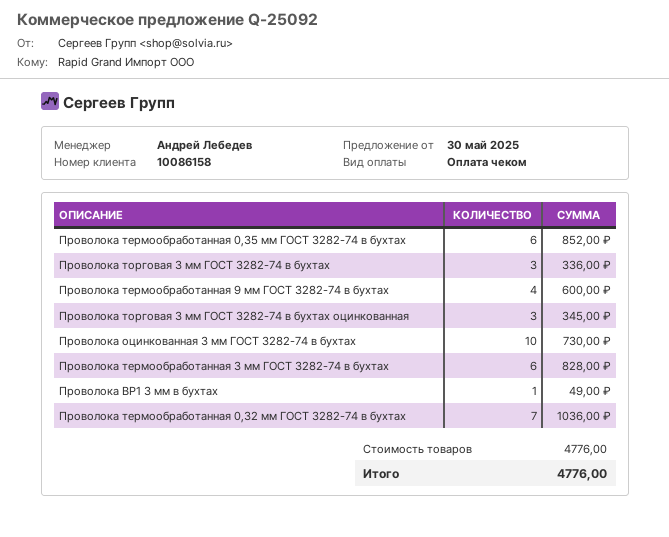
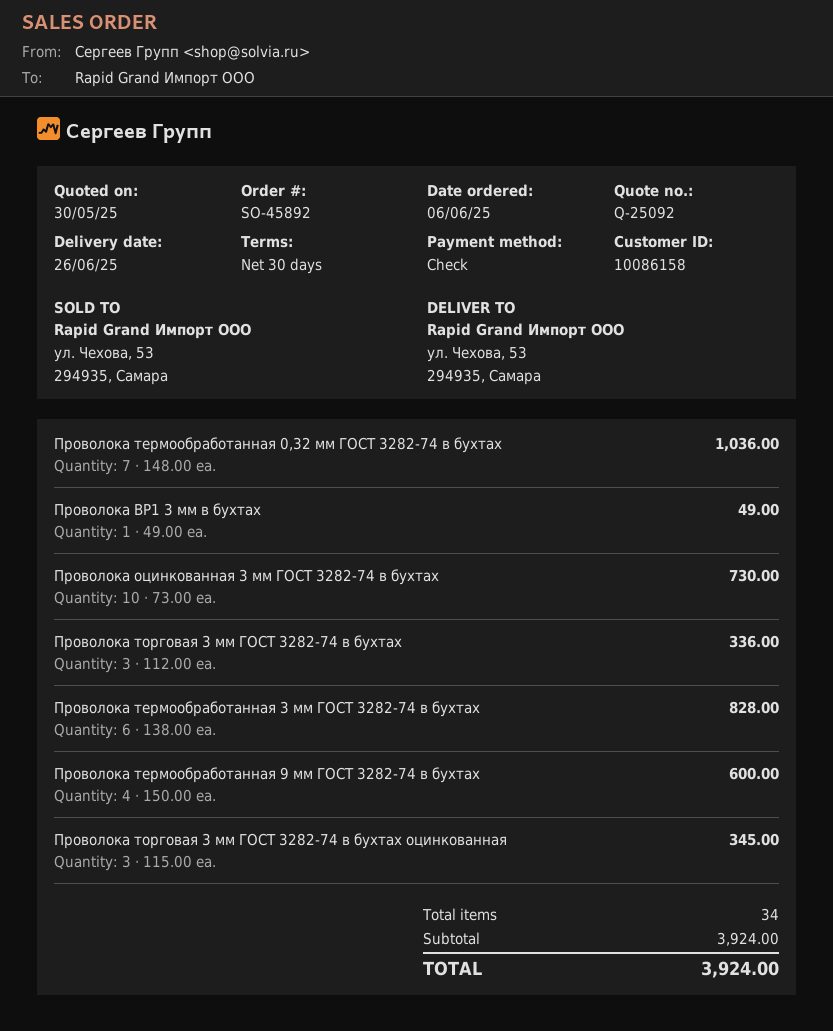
Проволока термообработанная 0,35 мм ГОСТ 3282-74 в бухтах: 6 for 852.00 -> none
subtotal: 4776.00 -> 3924.00
total: 4776.00 -> 3924.00

